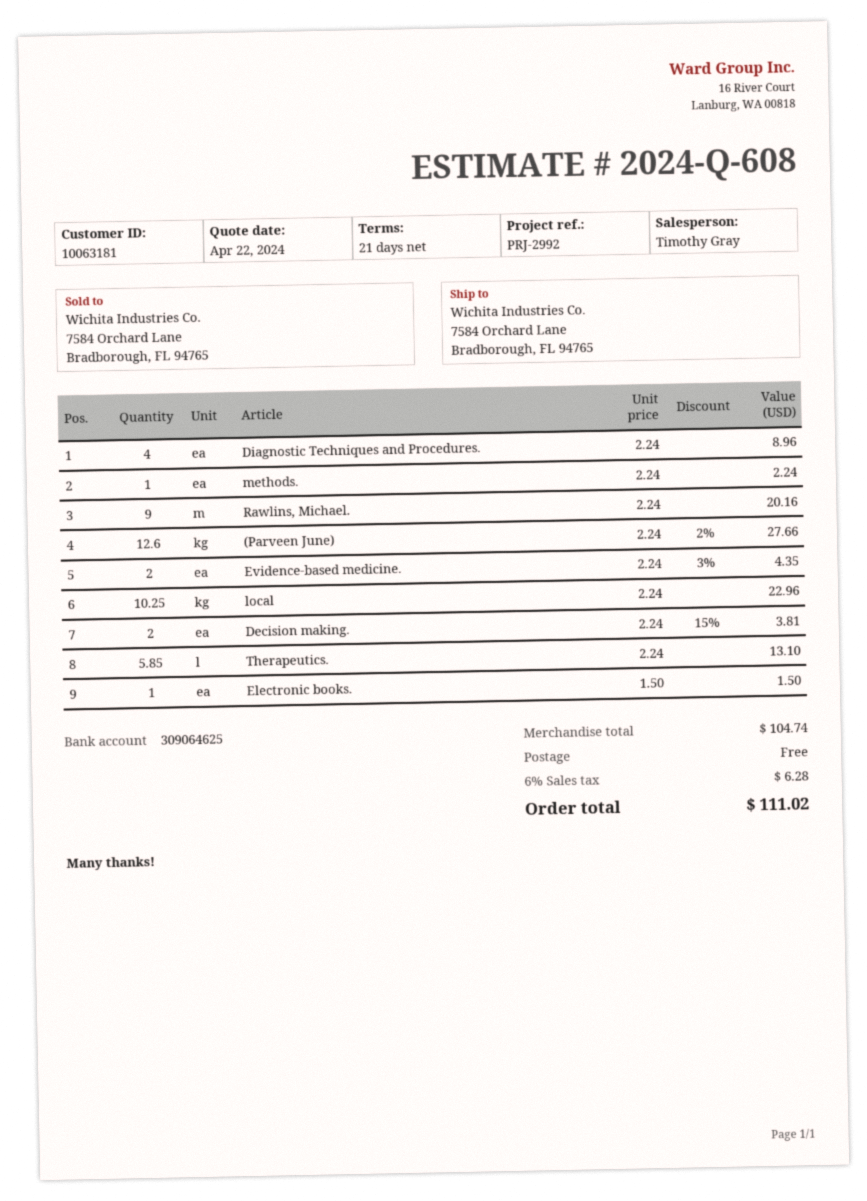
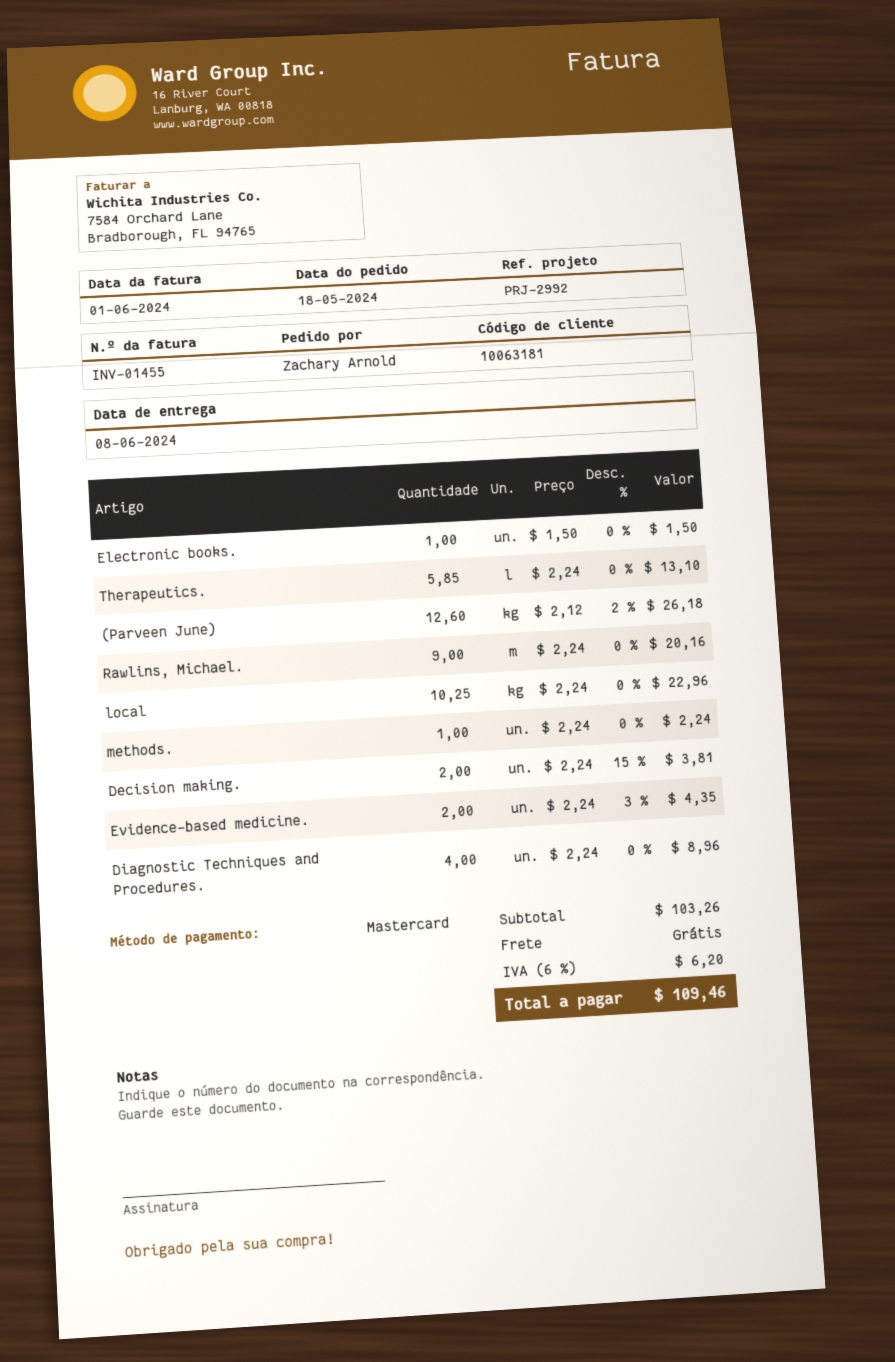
(Parveen June): 12.6 x 2.24 - 2% = 27.66 -> 12.6 x 2.12 - 2% = 26.18
subtotal: 104.74 -> 103.26
tax: 6% = 6.28 -> 6% = 6.20
total: 111.02 -> 109.46

